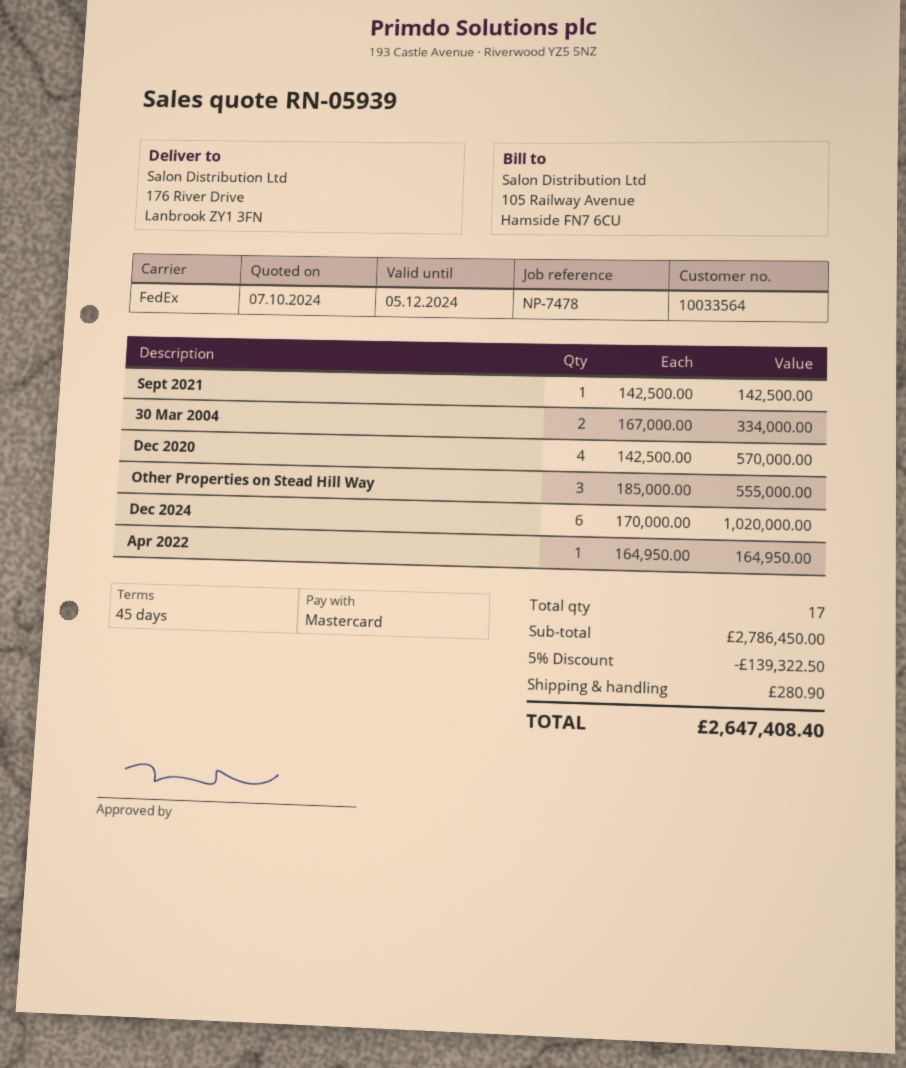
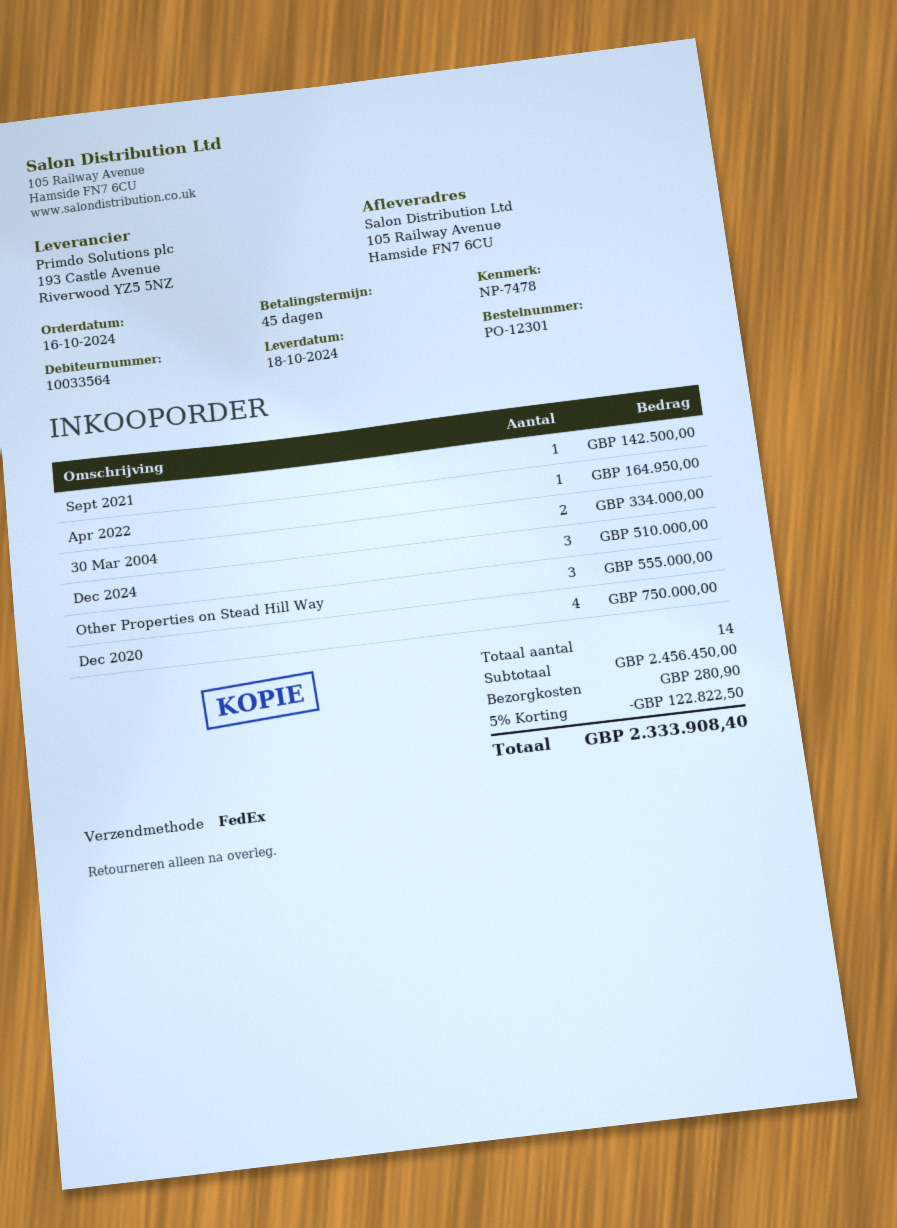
ship to: 176 River Drive, Lanbrook ZY1 3FN -> 105 Railway Avenue, Hamside FN7 6CU
Dec 2020: 4 for 570000.00 -> 4 for 750000.00
Dec 2024: 6 for 1020000.00 -> 3 for 510000.00
total quantity: 17 -> 14
subtotal: 2786450.00 -> 2456450.00
discount: 5% = 139322.50 -> 5% = 122822.50
total: 2647408.40 -> 2333908.40

